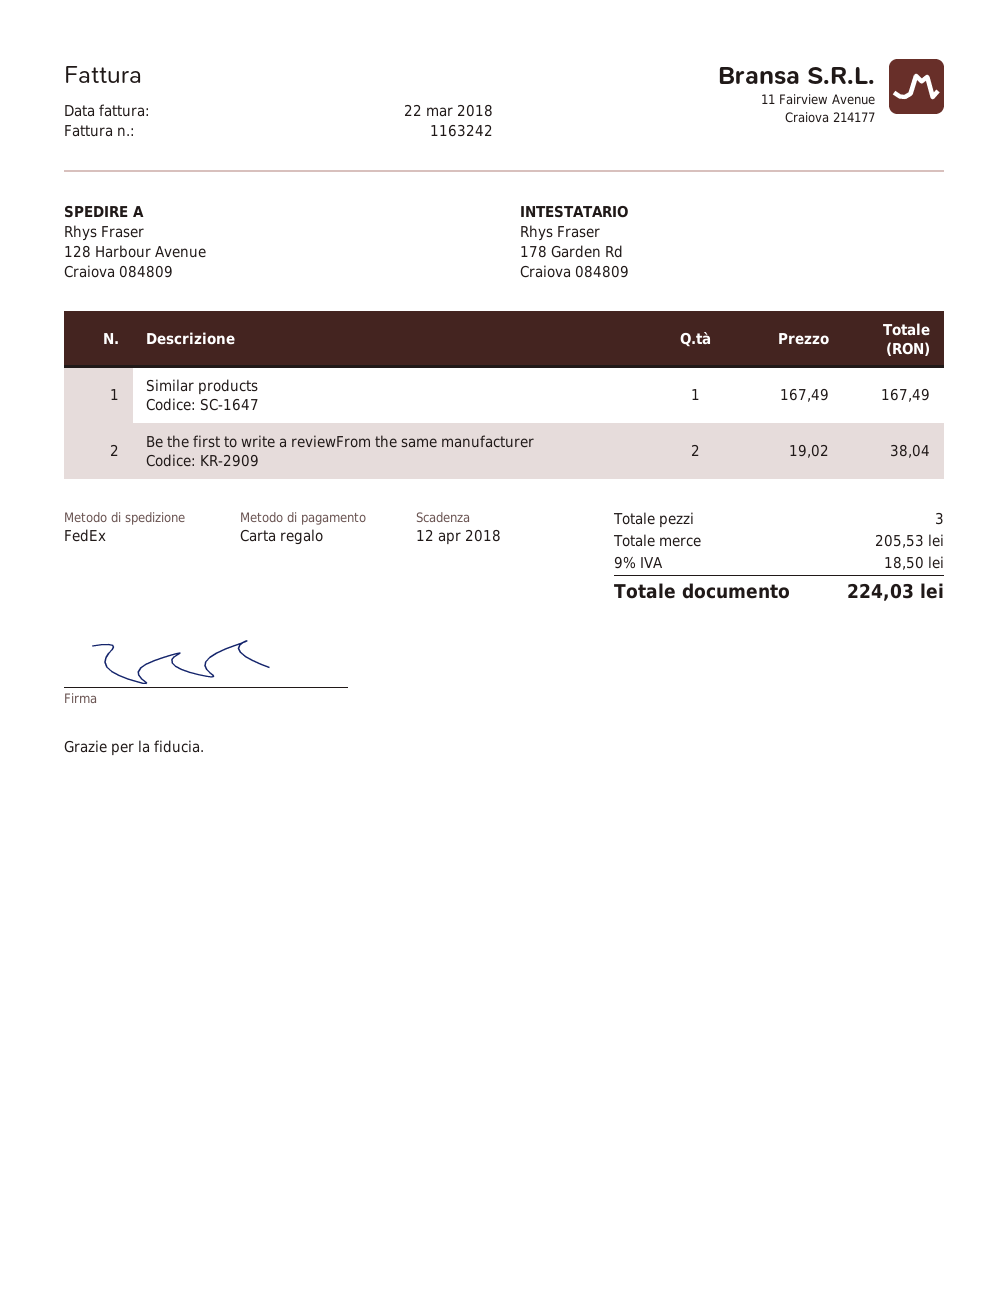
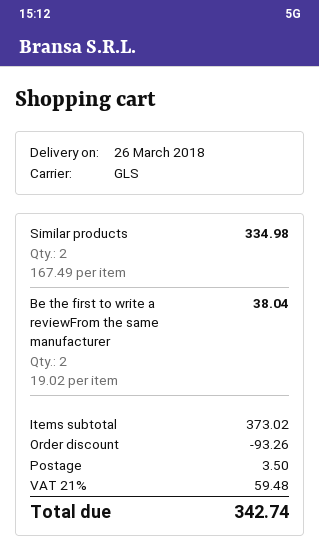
shipping method: FedEx -> GLS
Similar products: 1 x 167.49 = 167.49 -> 2 x 167.49 = 334.98
subtotal: 205.53 -> 373.02
discount: none -> 93.26
shipping: none -> 3.50
tax: 9% = 18.50 -> 21% = 59.48
total: 224.03 -> 342.74

